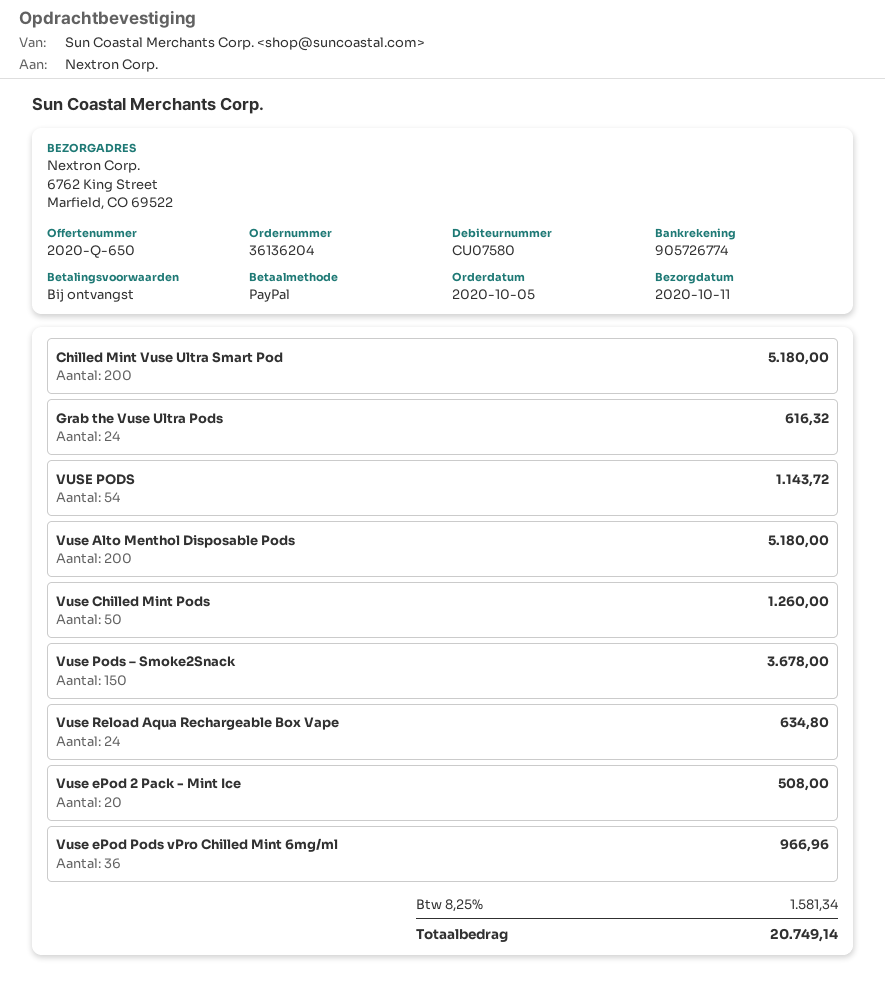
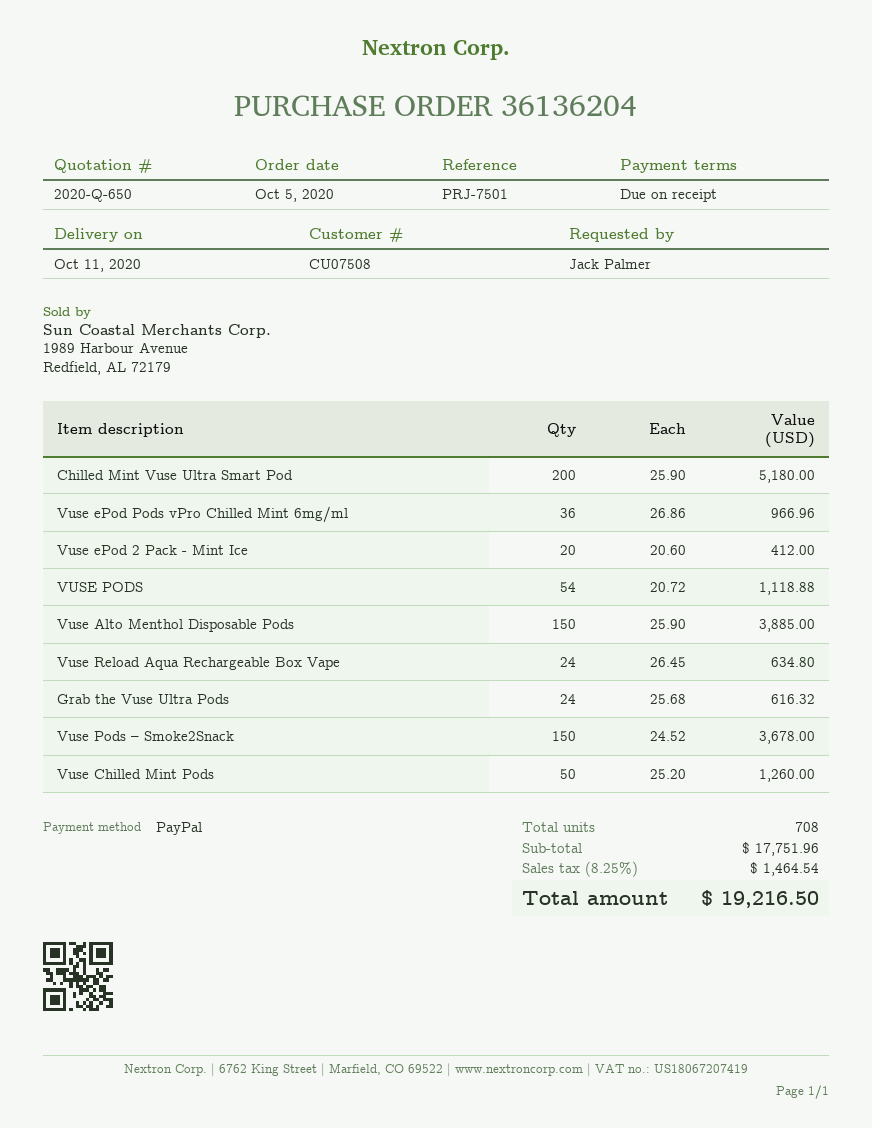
customer number: CU07580 -> CU07508
VUSE PODS: 54 for 1143.72 -> 54 for 1118.88
Vuse Alto Menthol Disposable Pods: 200 for 5180.00 -> 150 for 3885.00
Vuse ePod 2 Pack - Mint Ice: 20 for 508.00 -> 20 for 412.00
tax: 8.25% = 1581.34 -> 8.25% = 1464.54
total: 20749.14 -> 19216.50

